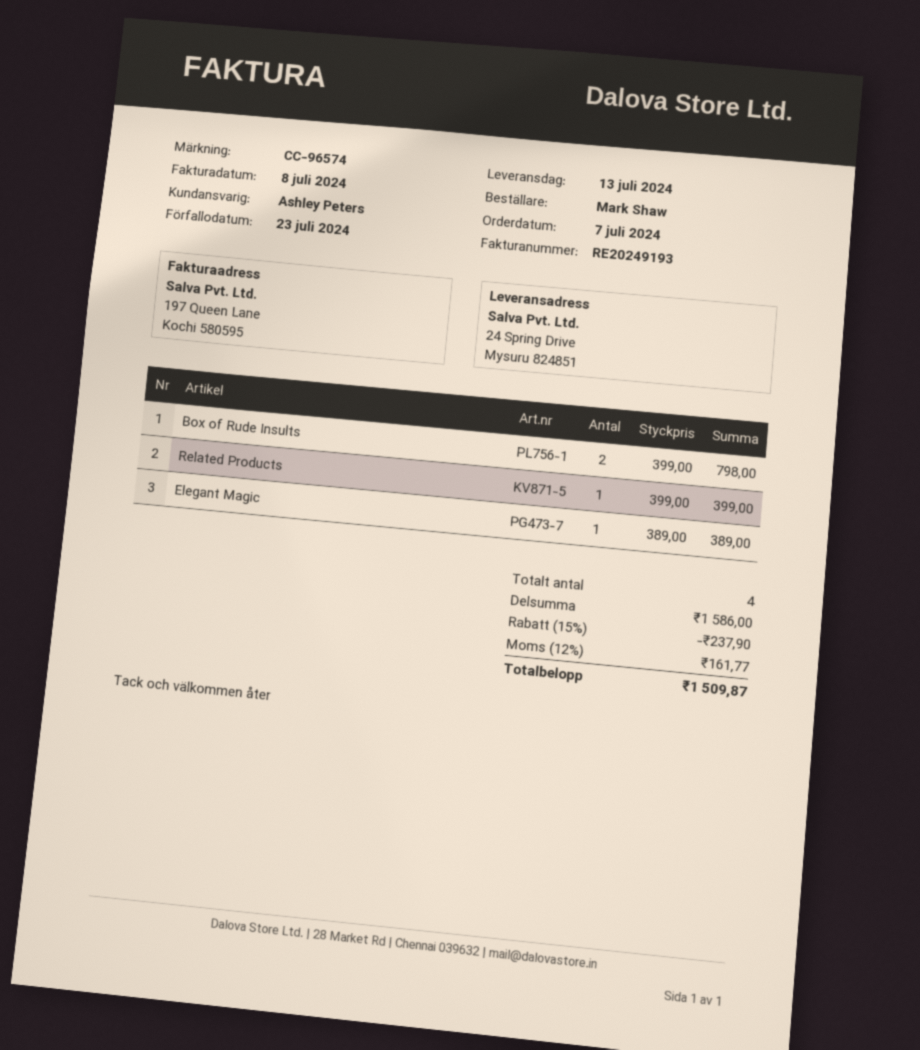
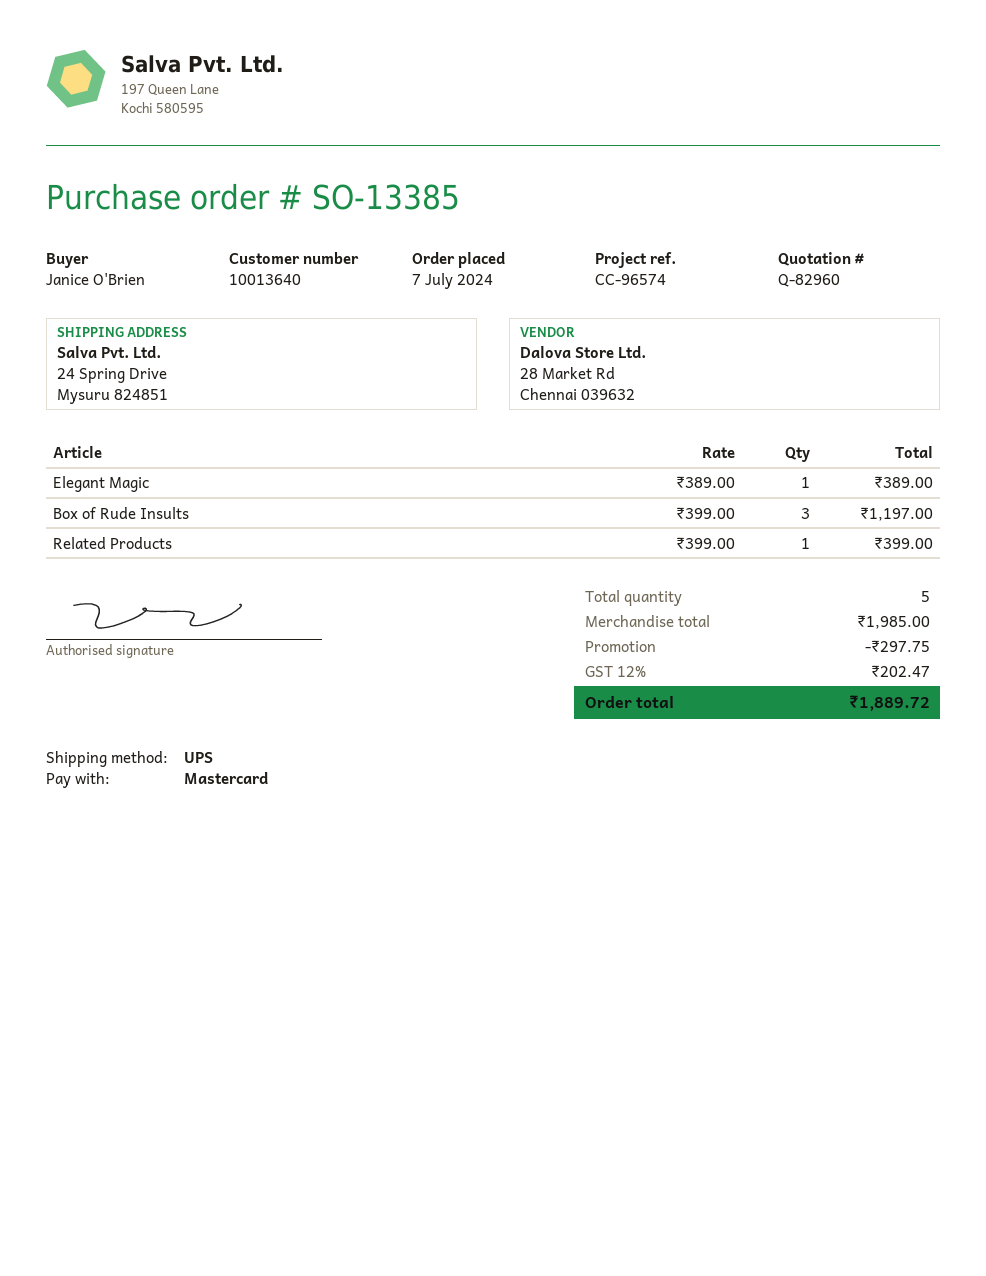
ordered by: Mark Shaw -> Janice O'Brien
Box of Rude Insults: 2 x 399.00 = 798.00 -> 3 x 399.00 = 1197.00
total quantity: 4 -> 5
subtotal: 1586.00 -> 1985.00
discount: 237.90 -> 297.75
tax: 12% = 161.77 -> 12% = 202.47
total: 1509.87 -> 1889.72

